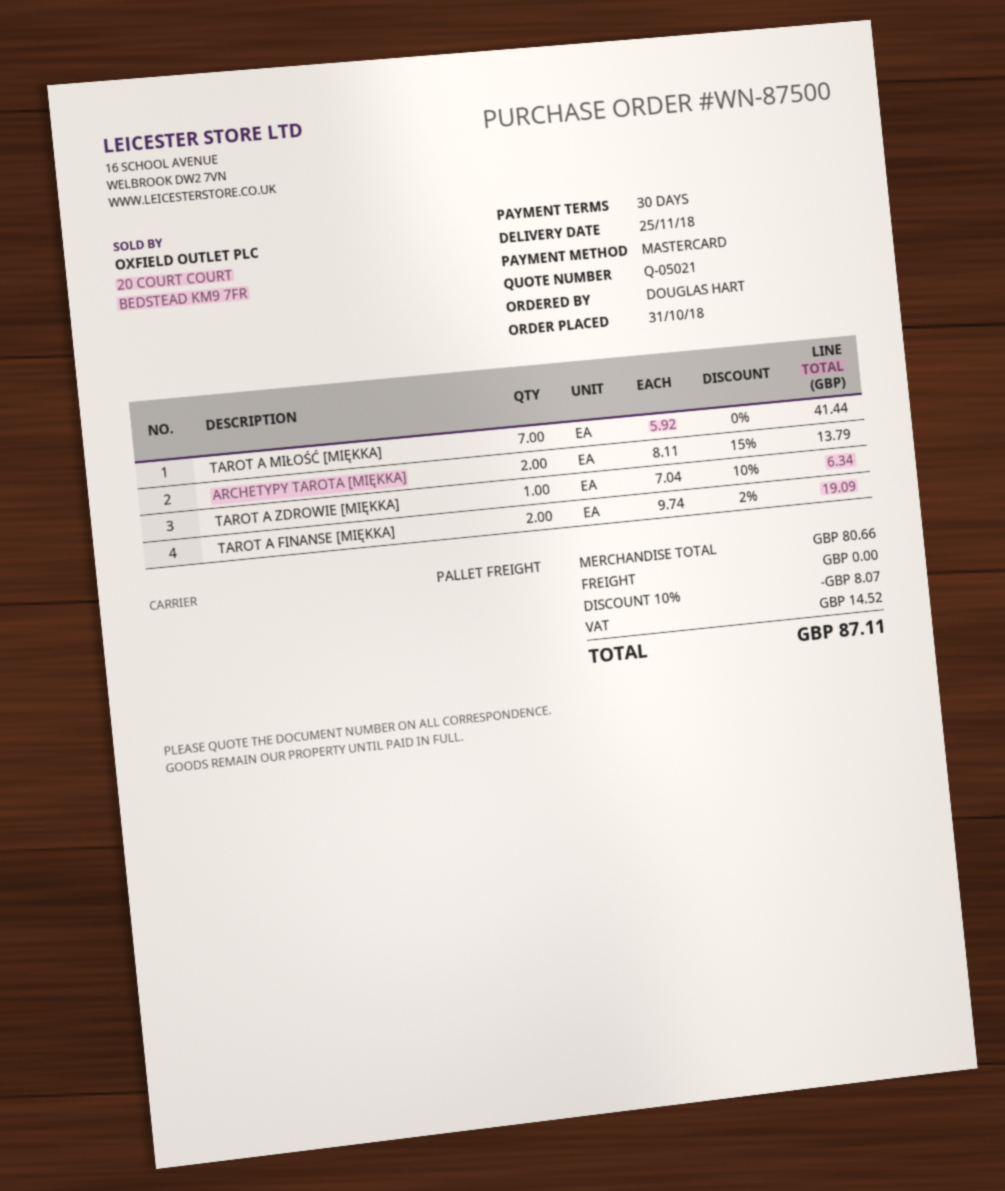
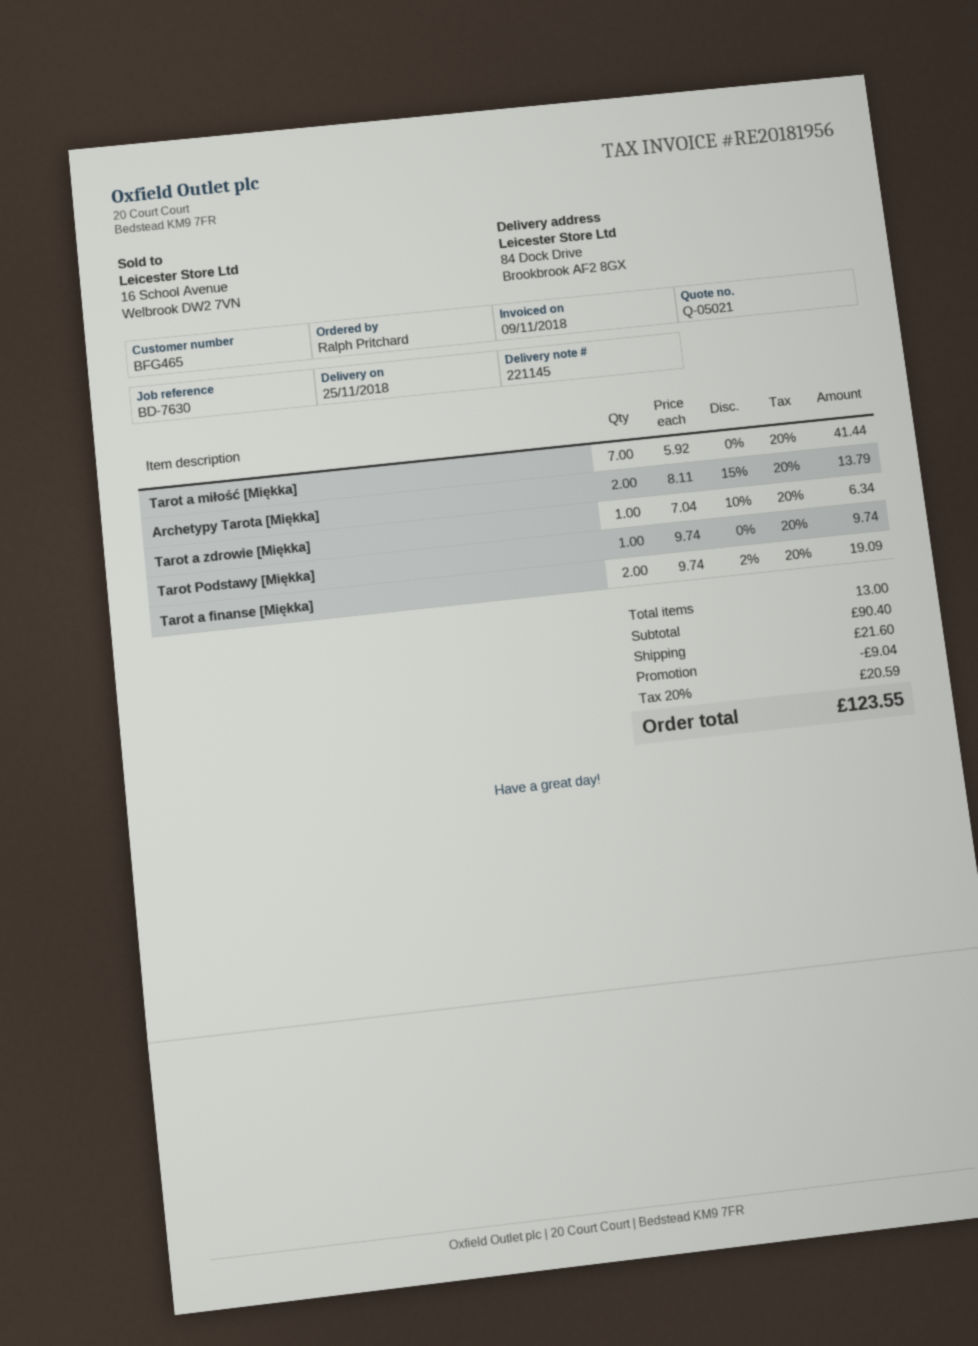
ordered by: DOUGLAS HART -> Ralph Pritchard
Tarot Podstawy [Miękka]: none -> 1 x 9.74 = 9.74
subtotal: 80.66 -> 90.40
discount: 8.07 -> 9.04
shipping: 0.00 -> 21.60
tax: 14.52 -> 20.59
total: 87.11 -> 123.55

